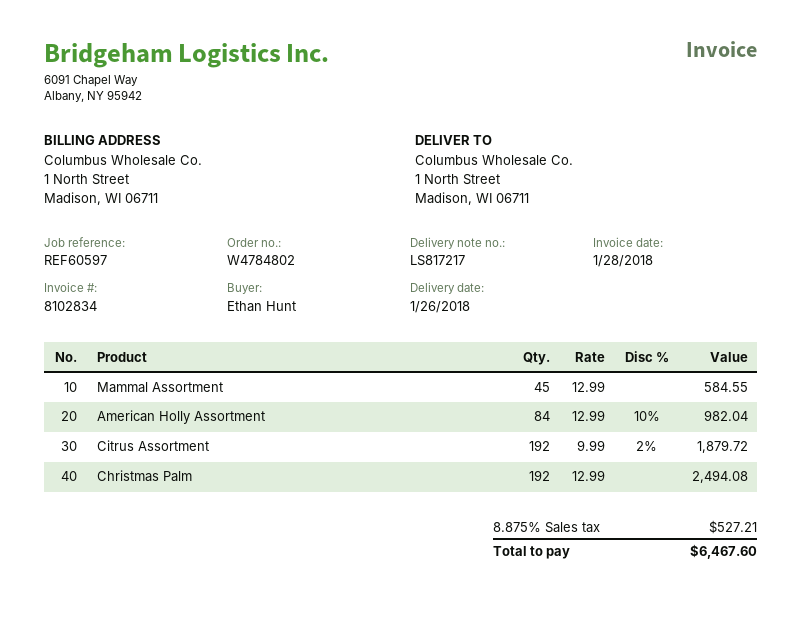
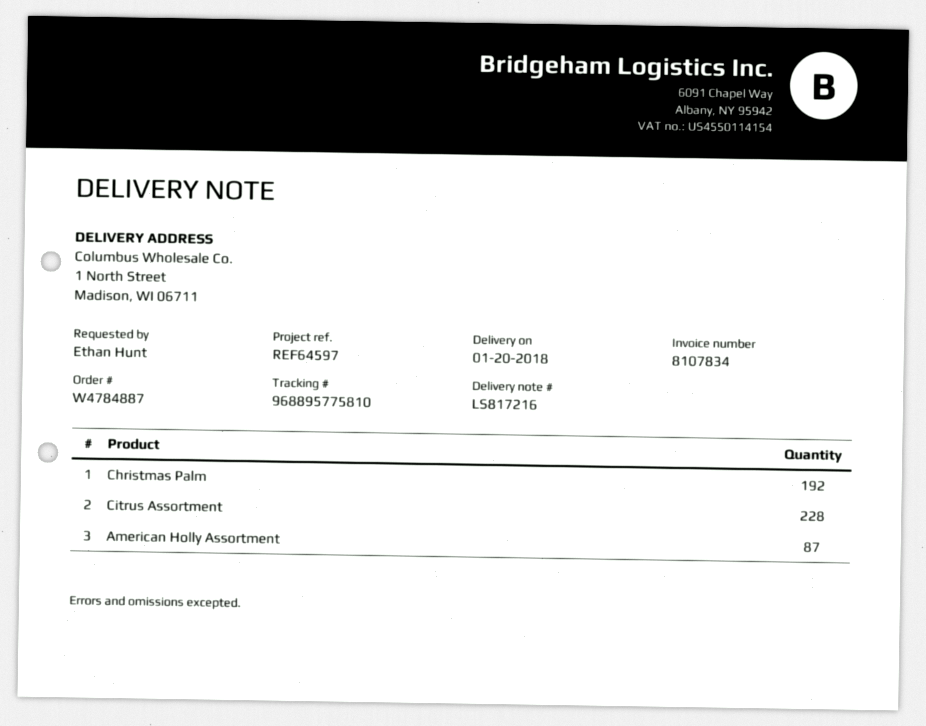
order number: W4784802 -> W4784887
delivery note number: LS817217 -> LS817216
delivery date: 2018-01-26 -> 2018-01-20
invoice number: 8102834 -> 8107834
reference: REF60597 -> REF64597
Mammal Assortment: 45 -> none
American Holly Assortment: 84 -> 87
Citrus Assortment: 192 -> 228

